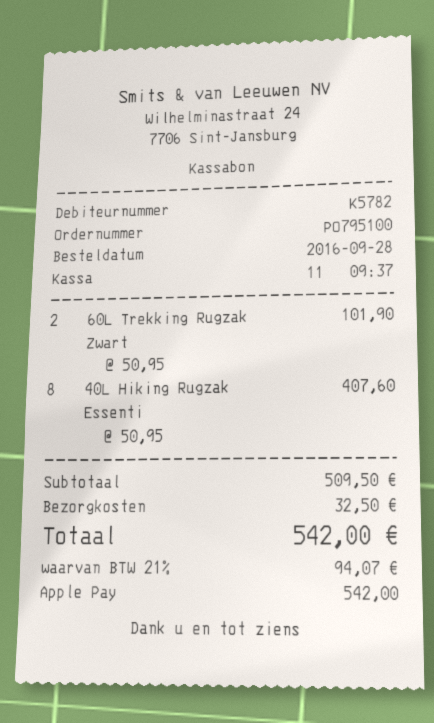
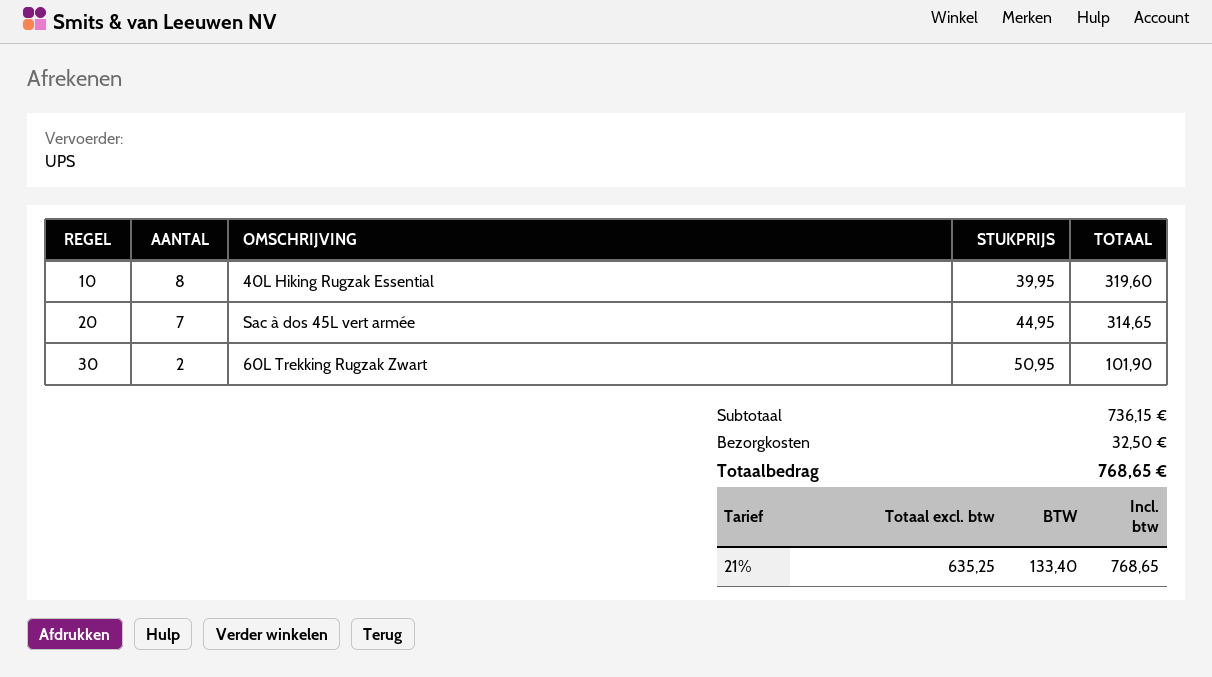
40L Hiking Rugzak Essenti: 8 x 50.95 = 407.60 -> 8 x 39.95 = 319.60
Sac à dos 45L vert armée: none -> 7 x 44.95 = 314.65
subtotal: 509.50 -> 736.15
tax: 21% = 94.07 -> 21% = 133.40
total: 542.00 -> 768.65

